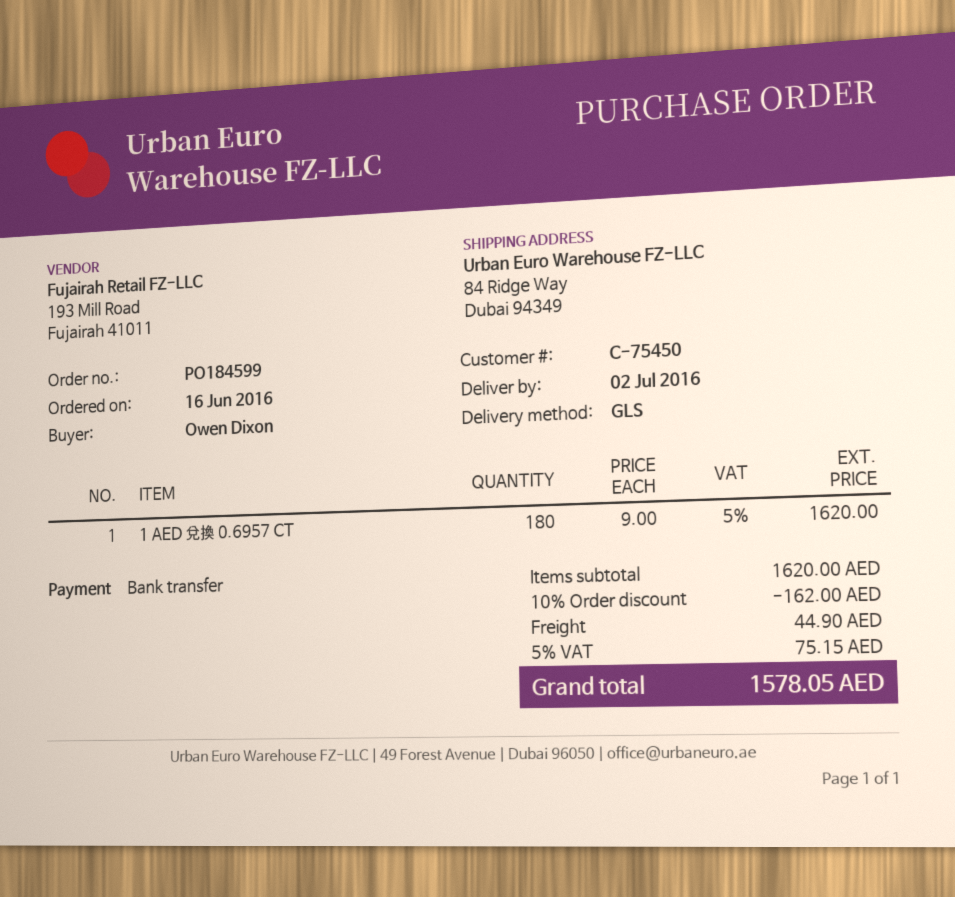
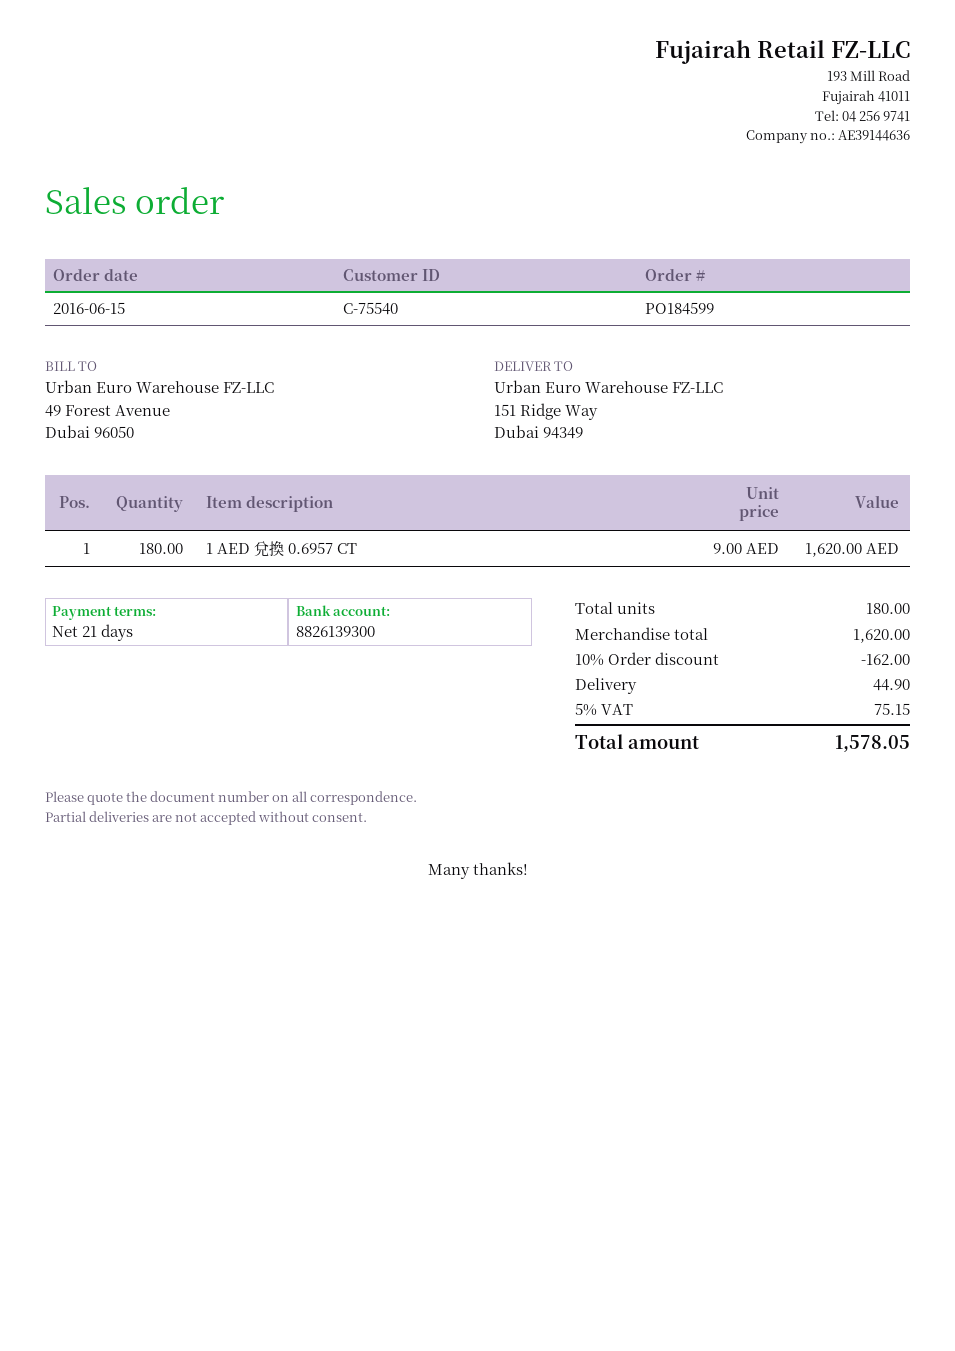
order date: 2016-06-16 -> 2016-06-15
customer number: C-75450 -> C-75540
ship to: 84 Ridge Way, Dubai 94349 -> 151 Ridge Way, Dubai 94349

